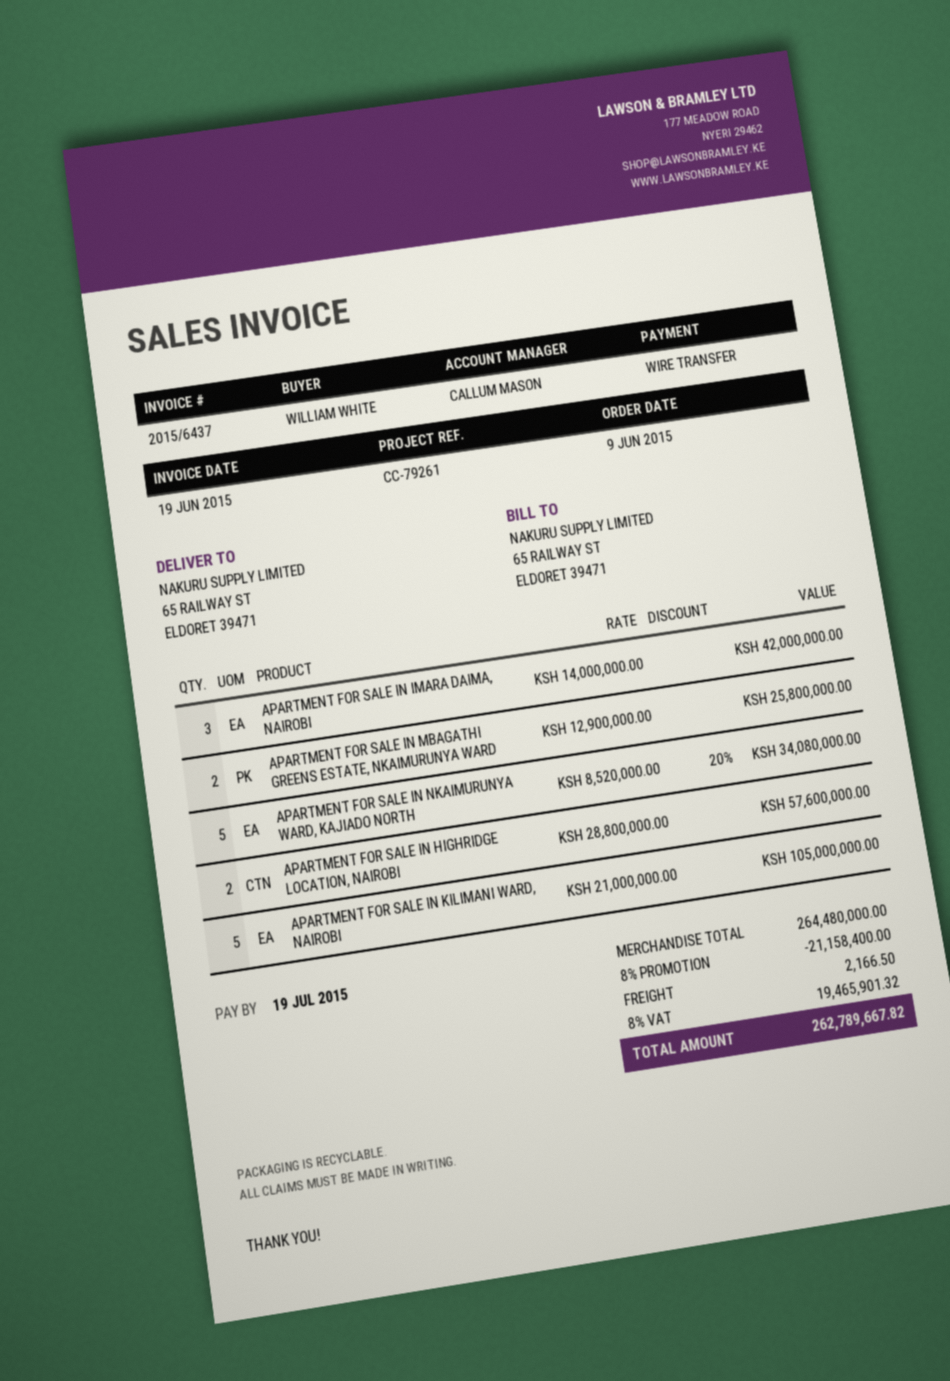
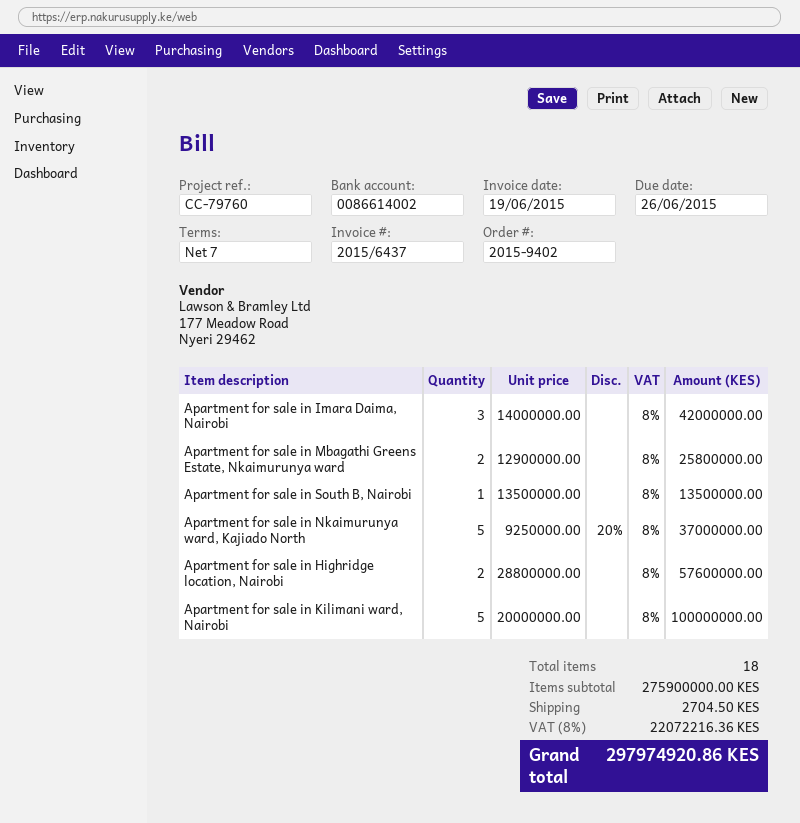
due date: 2015-07-19 -> 2015-06-26
reference: CC-79261 -> CC-79760
APARTMENT FOR SALE IN NKAIMURUNYA WARD, KAJIADO NORTH: 5 x 8520000.00 - 20% = 34080000.00 -> 5 x 9250000.00 - 20% = 37000000.00
APARTMENT FOR SALE IN KILIMANI WARD, NAIROBI: 5 x 21000000.00 = 105000000.00 -> 5 x 20000000.00 = 100000000.00
Apartment for sale in South B, Nairobi: none -> 1 x 13500000.00 = 13500000.00
subtotal: 264480000.00 -> 275900000.00
discount: 8% = 21158400.00 -> none
shipping: 2166.50 -> 2704.50
tax: 8% = 19465901.32 -> 8% = 22072216.36
total: 262789667.82 -> 297974920.86

